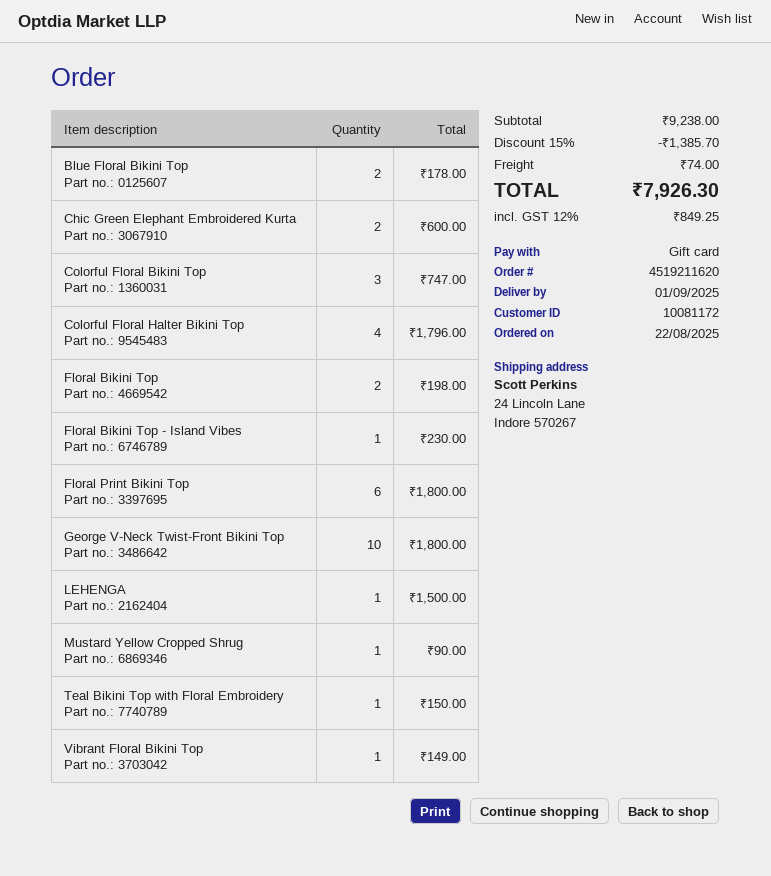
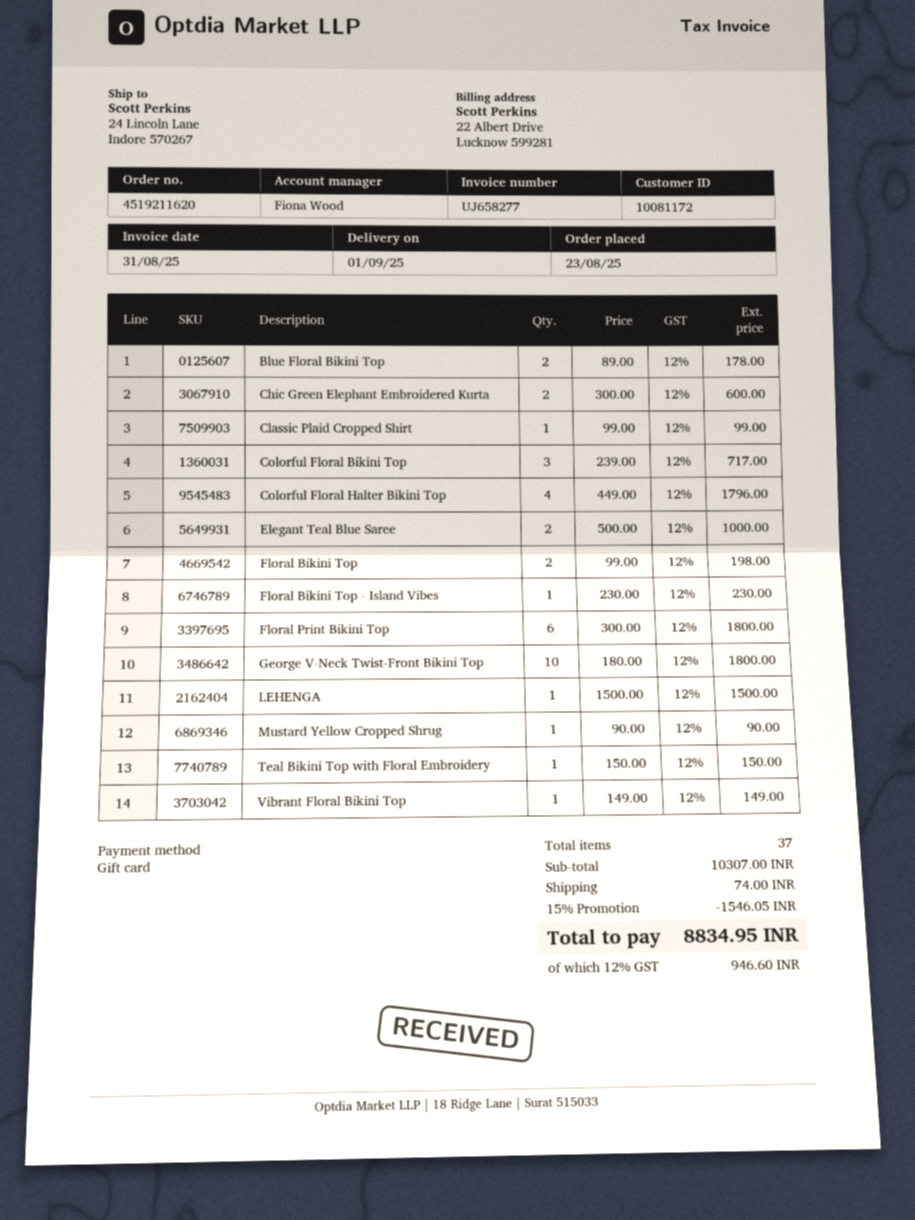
order date: 2025-08-22 -> 2025-08-23
Colorful Floral Bikini Top: 3 for 747.00 -> 3 for 717.00
Classic Plaid Cropped Shirt: none -> 1 for 99.00
Elegant Teal Blue Saree: none -> 2 for 1000.00
subtotal: 9238.00 -> 10307.00
discount: 15% = 1385.70 -> 15% = 1546.05
tax: 12% = 849.25 -> 12% = 946.60
total: 7926.30 -> 8834.95

